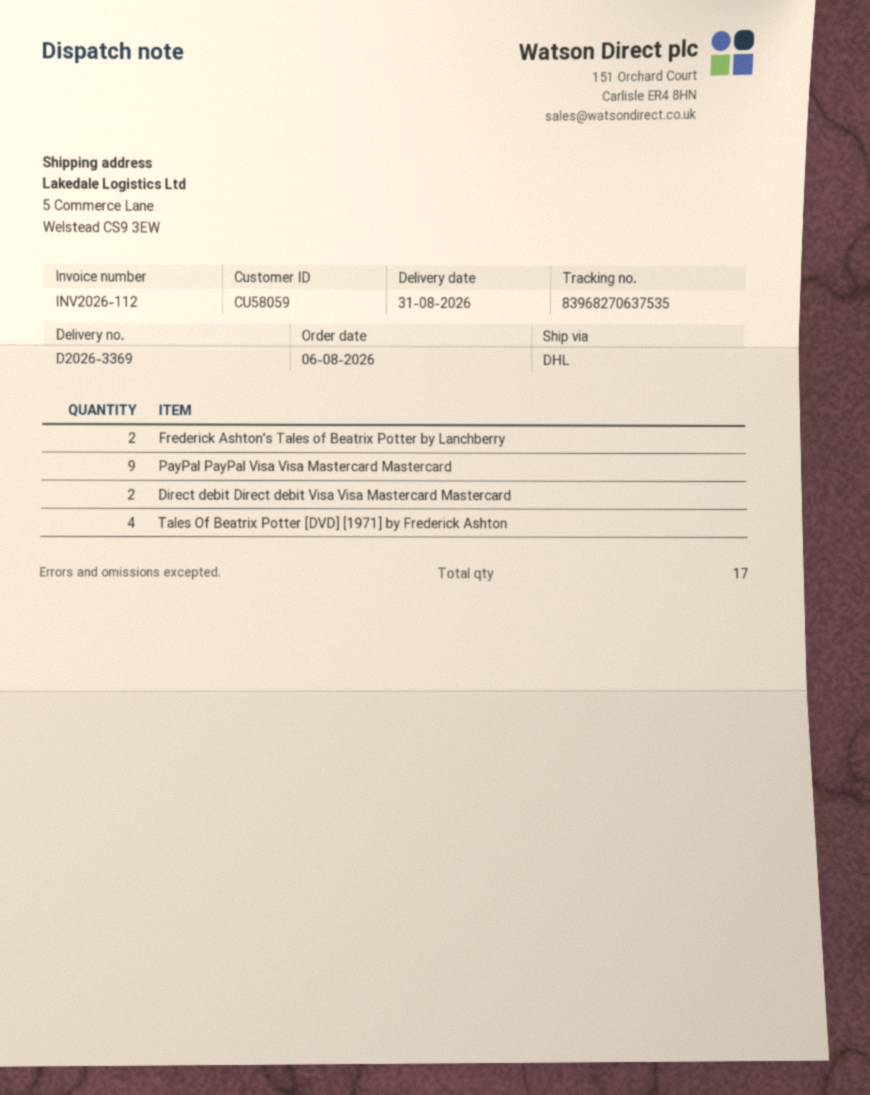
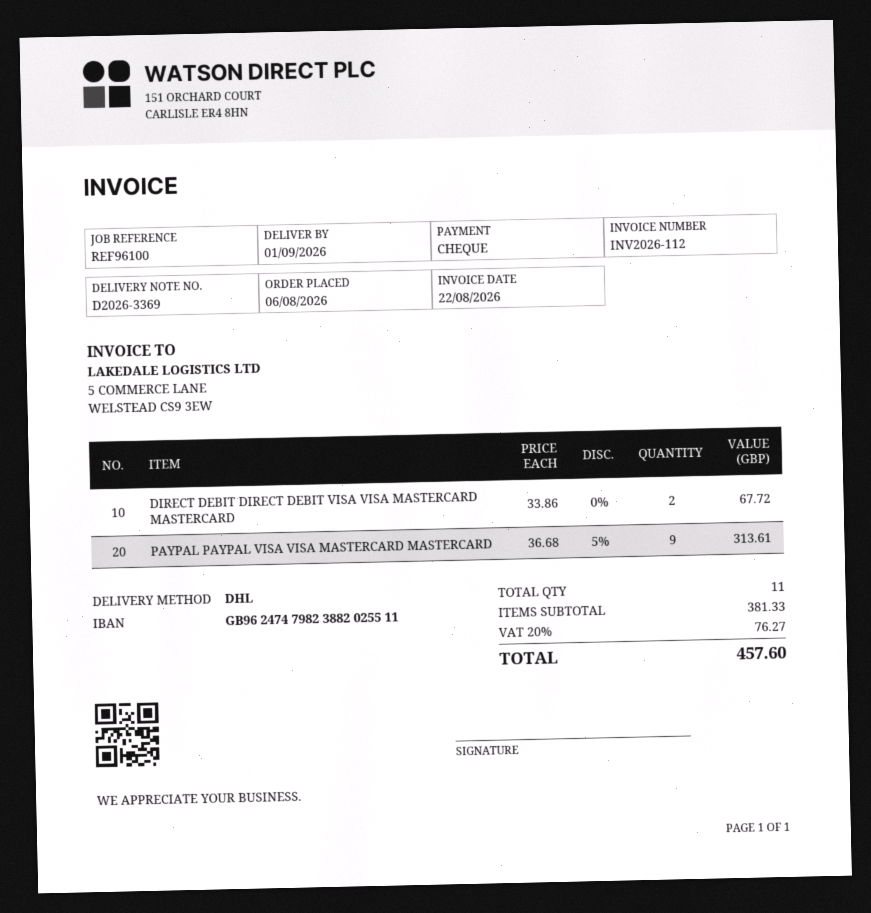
delivery date: 2026-08-31 -> 2026-09-01
Frederick Ashton's Tales of Beatrix Potter by Lanchberry: 2 -> none
Tales Of Beatrix Potter [DVD] [1971] by Frederick Ashton: 4 -> none
total quantity: 17 -> 11

